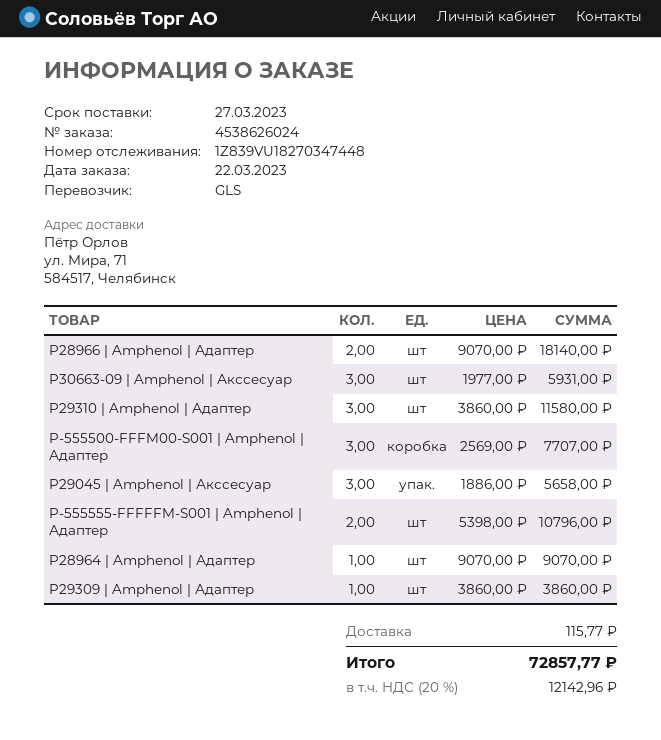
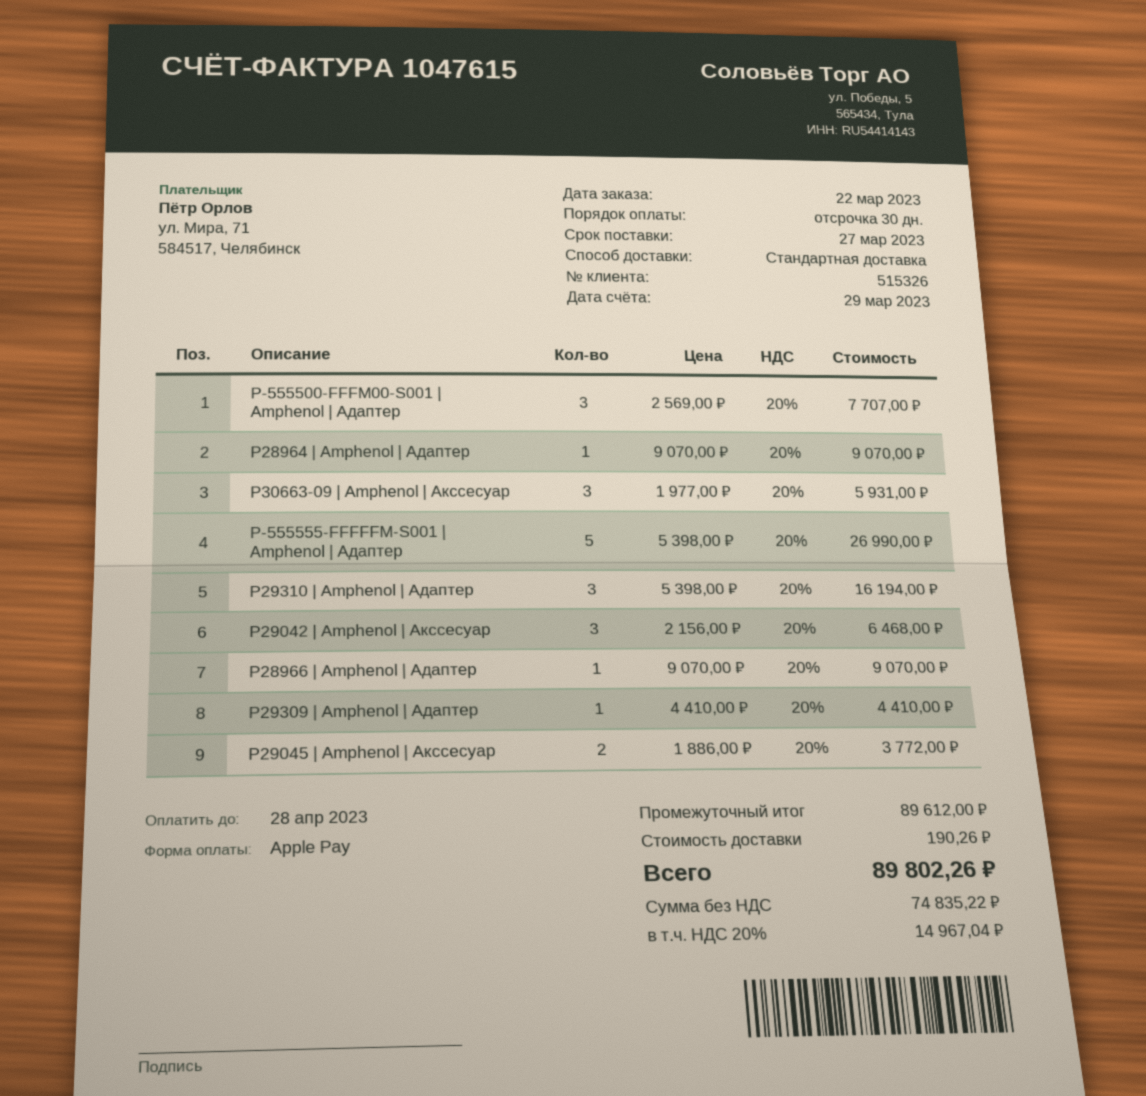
shipping method: GLS -> standard
P28966 | Amphenol | Адаптер: 2 x 9070.00 = 18140.00 -> 1 x 9070.00 = 9070.00
P29310 | Amphenol | Адаптер: 3 x 3860.00 = 11580.00 -> 3 x 5398.00 = 16194.00
P29045 | Amphenol | Акссесуар: 3 x 1886.00 = 5658.00 -> 2 x 1886.00 = 3772.00
P-555555-FFFFFM-S001 | Amphenol | Адаптер: 2 x 5398.00 = 10796.00 -> 5 x 5398.00 = 26990.00
P29309 | Amphenol | Адаптер: 1 x 3860.00 = 3860.00 -> 1 x 4410.00 = 4410.00
P29042 | Amphenol | Акссесуар: none -> 3 x 2156.00 = 6468.00
shipping: 115.77 -> 190.26
tax: 20% = 12142.96 -> 20% = 14967.04
total: 72857.77 -> 89802.26

